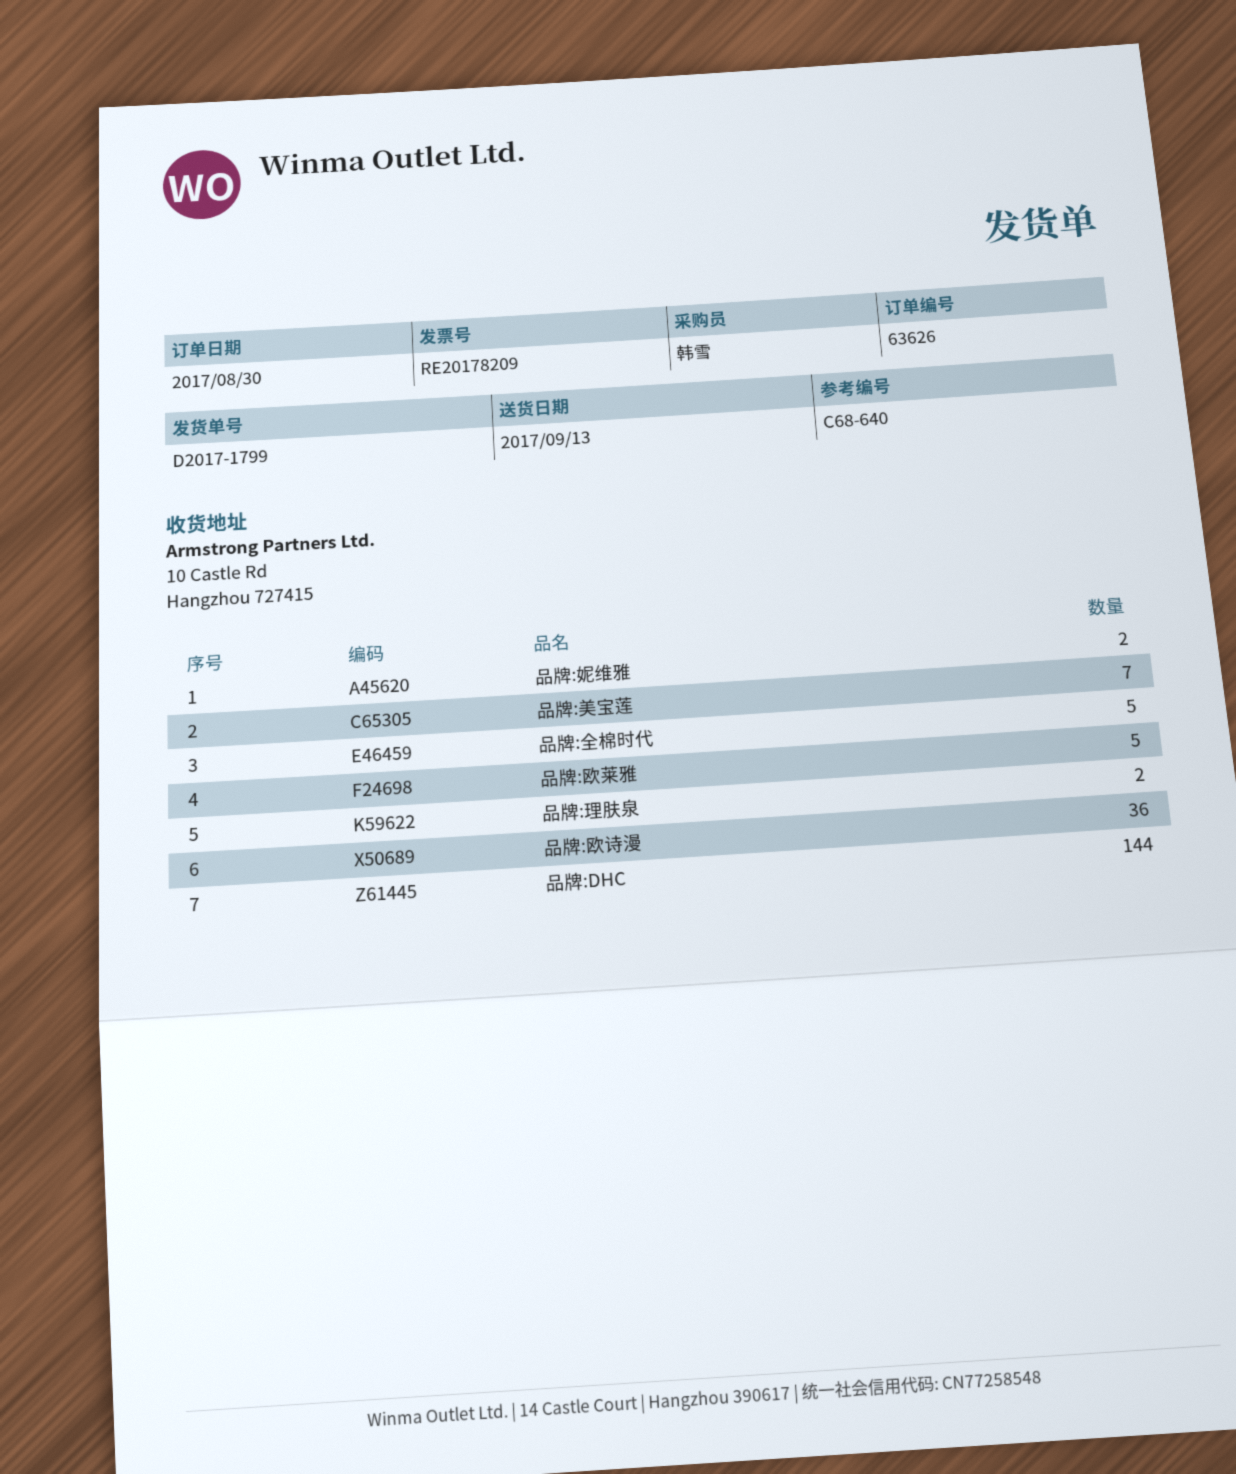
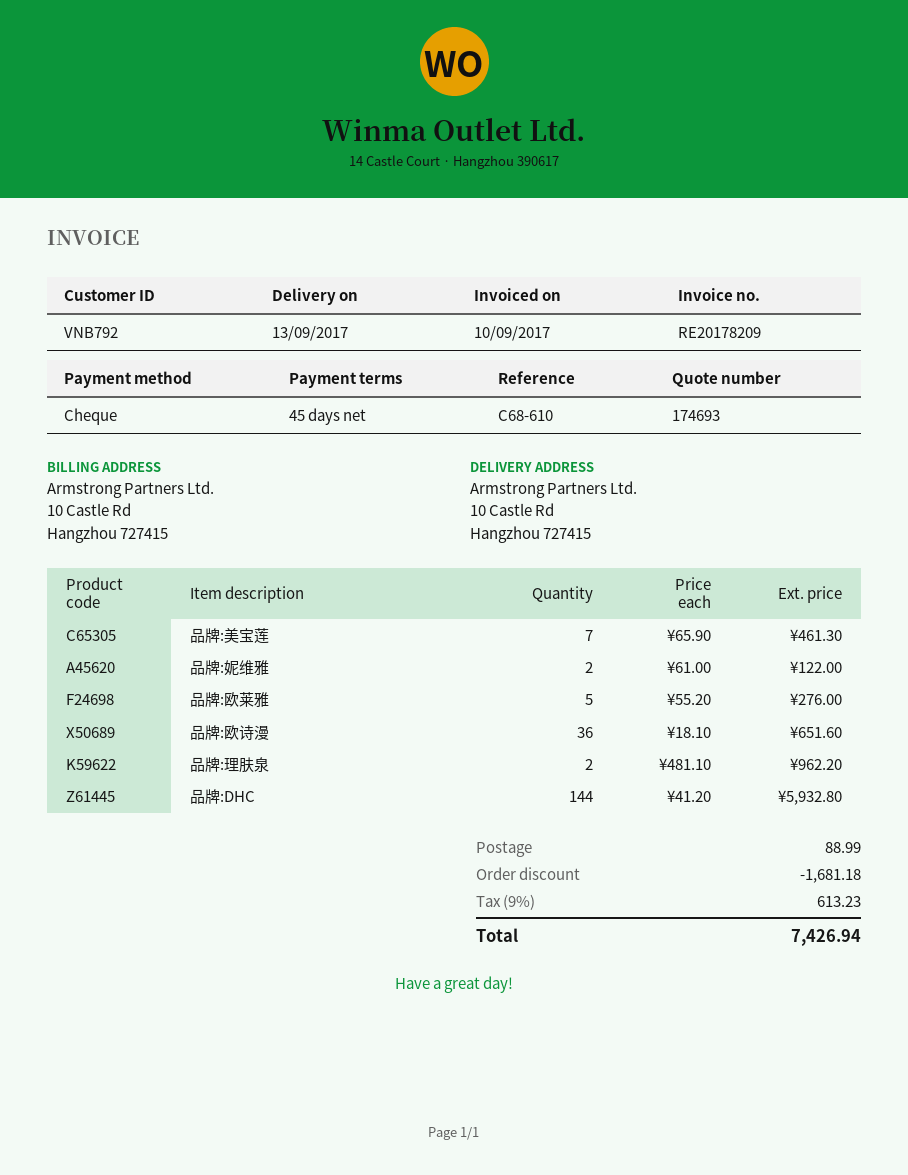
reference: C68-640 -> C68-610
品牌:全棉时代: 5 -> none

